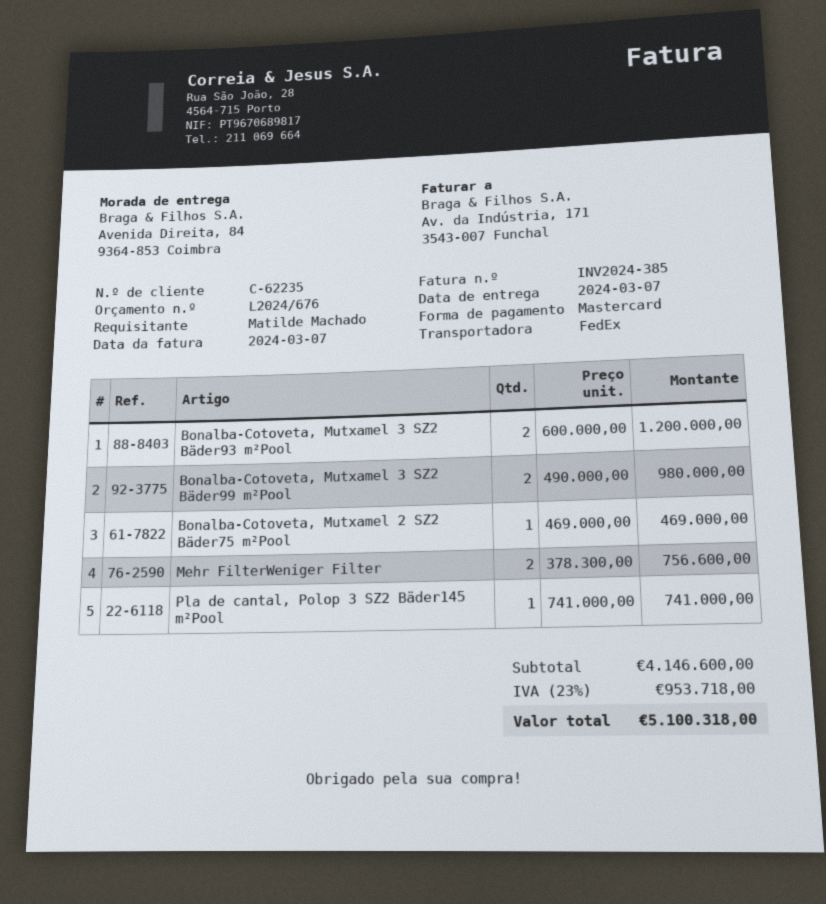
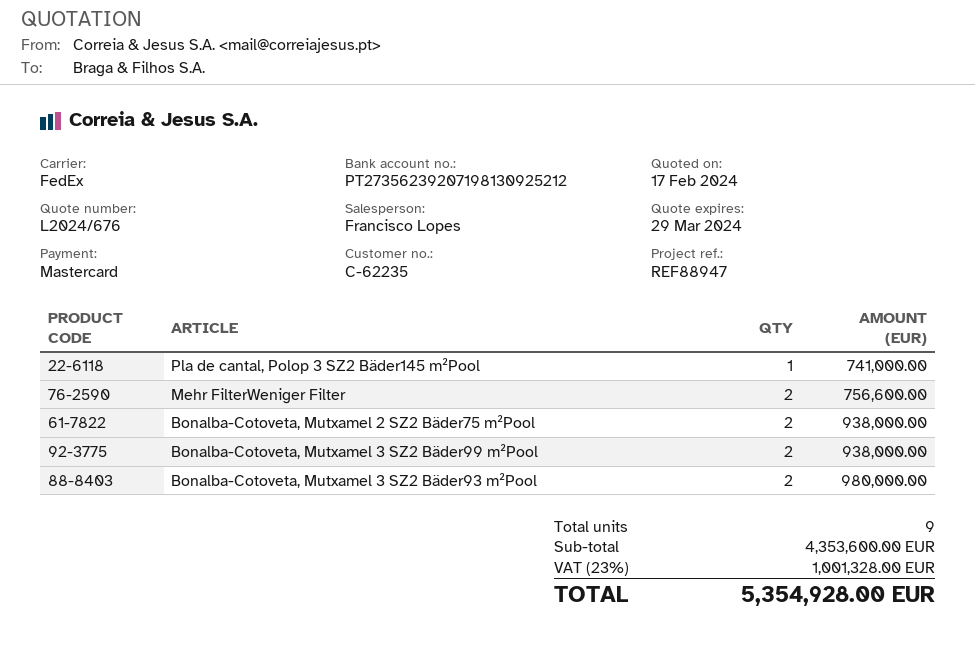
Bonalba-Cotoveta, Mutxamel 3 SZ2 Bäder93 m²Pool: 2 for 1200000.00 -> 2 for 980000.00
Bonalba-Cotoveta, Mutxamel 3 SZ2 Bäder99 m²Pool: 2 for 980000.00 -> 2 for 938000.00
Bonalba-Cotoveta, Mutxamel 2 SZ2 Bäder75 m²Pool: 1 for 469000.00 -> 2 for 938000.00
subtotal: 4146600.00 -> 4353600.00
tax: 23% = 953718.00 -> 23% = 1001328.00
total: 5100318.00 -> 5354928.00

